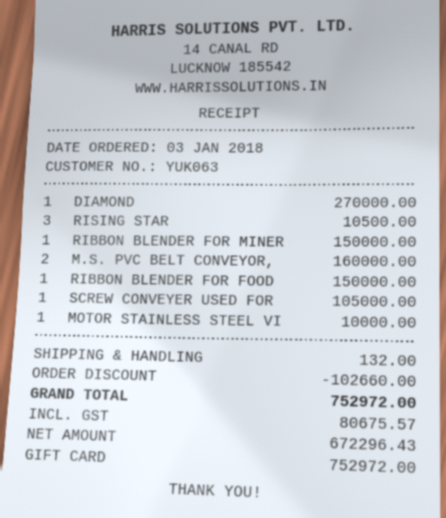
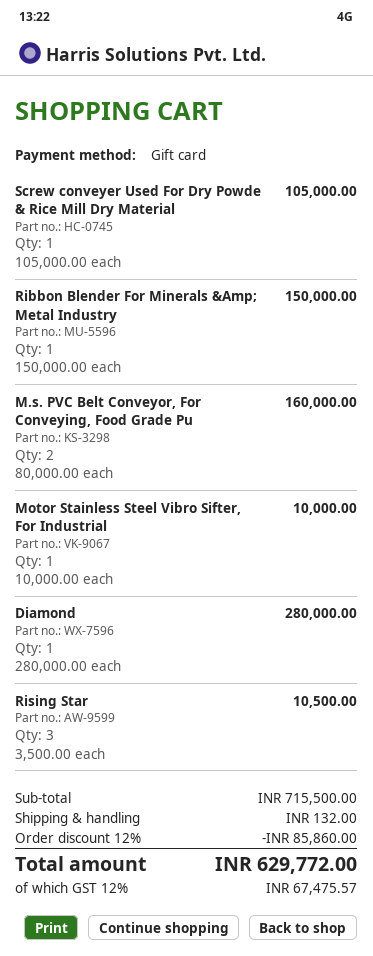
DIAMOND: 1 for 270000.00 -> 1 for 280000.00
RIBBON BLENDER FOR FOOD: 1 for 150000.00 -> none
discount: 102660.00 -> 85860.00
tax: 80675.57 -> 67475.57
total: 752972.00 -> 629772.00

